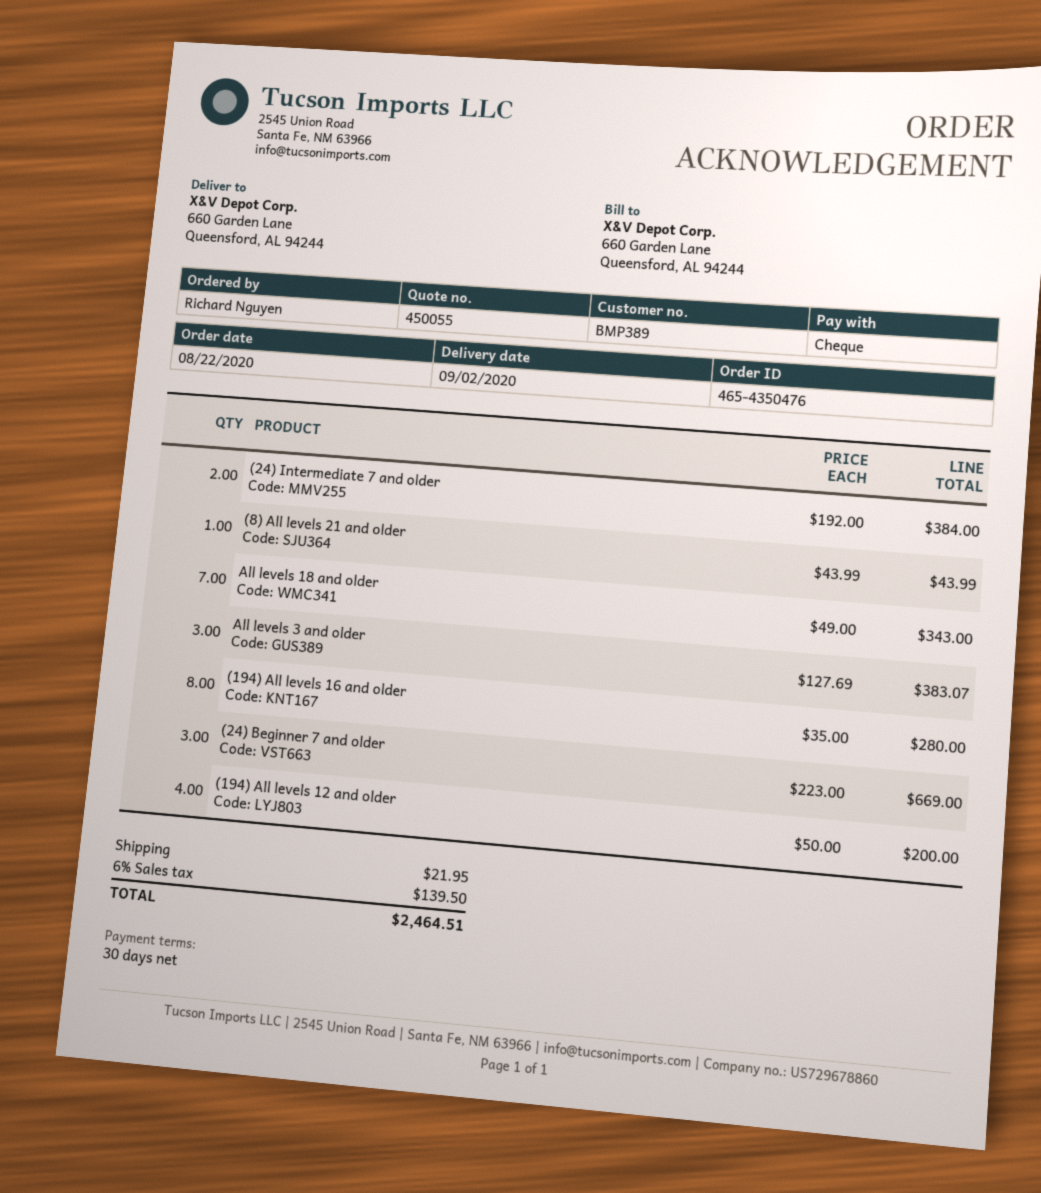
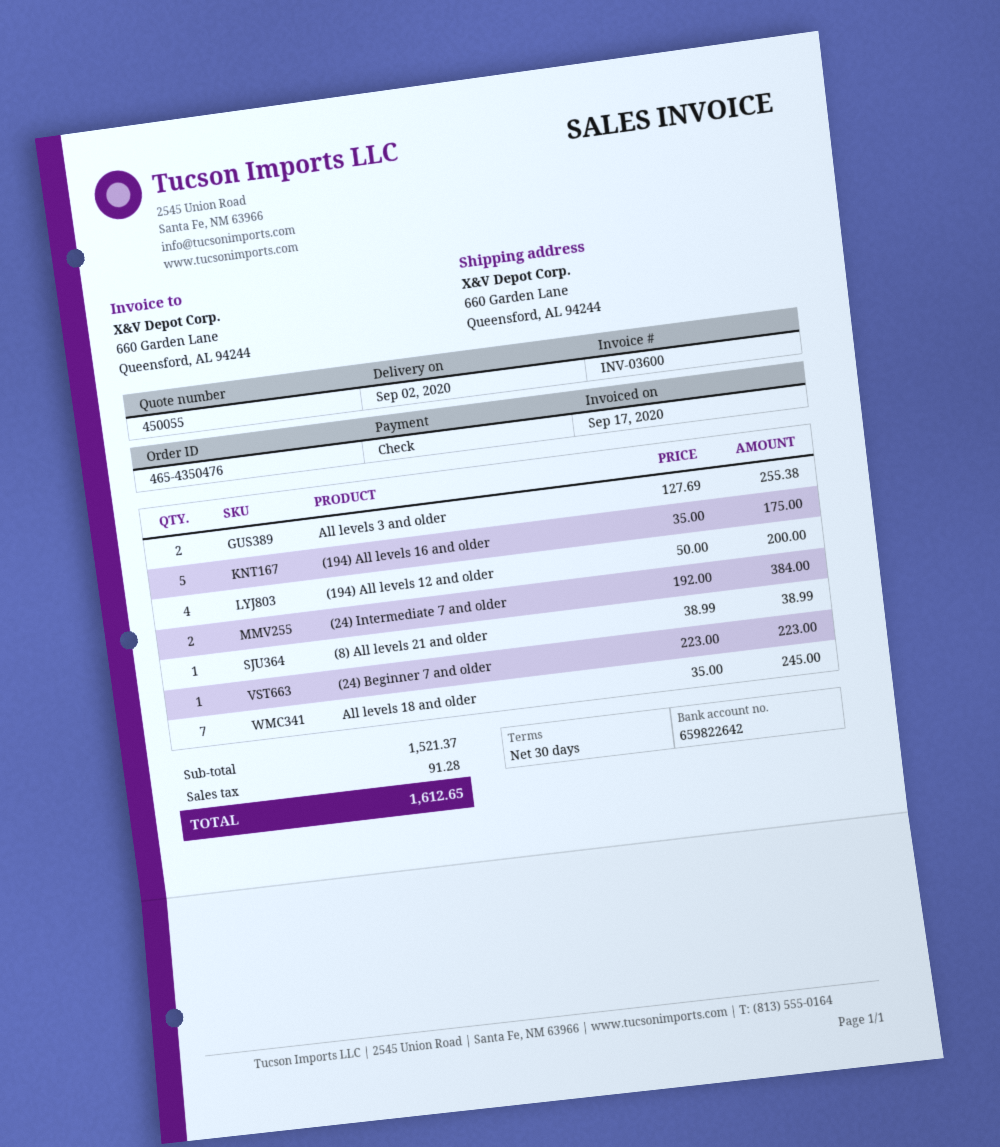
(8) All levels 21 and older: 1 x 43.99 = 43.99 -> 1 x 38.99 = 38.99
All levels 18 and older: 7 x 49.00 = 343.00 -> 7 x 35.00 = 245.00
All levels 3 and older: 3 x 127.69 = 383.07 -> 2 x 127.69 = 255.38
(194) All levels 16 and older: 8 x 35.00 = 280.00 -> 5 x 35.00 = 175.00
(24) Beginner 7 and older: 3 x 223.00 = 669.00 -> 1 x 223.00 = 223.00
shipping: 21.95 -> none
tax: 139.50 -> 91.28
total: 2464.51 -> 1612.65

